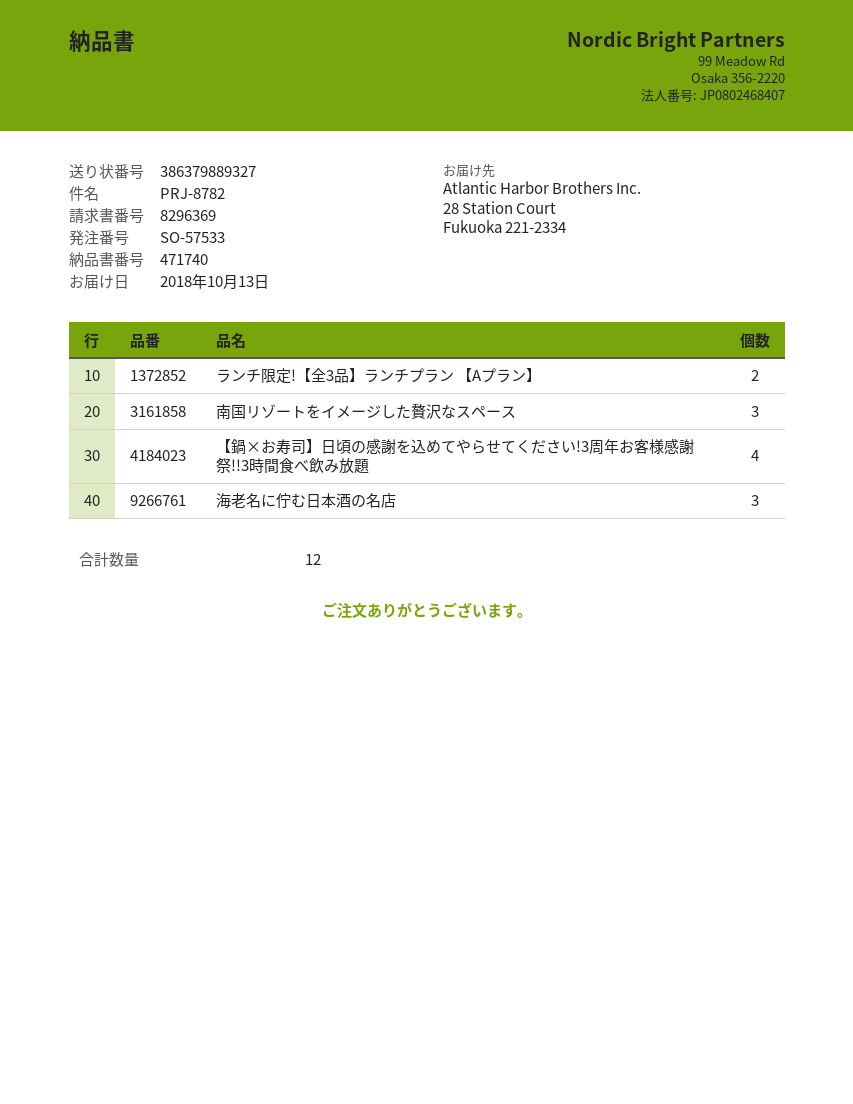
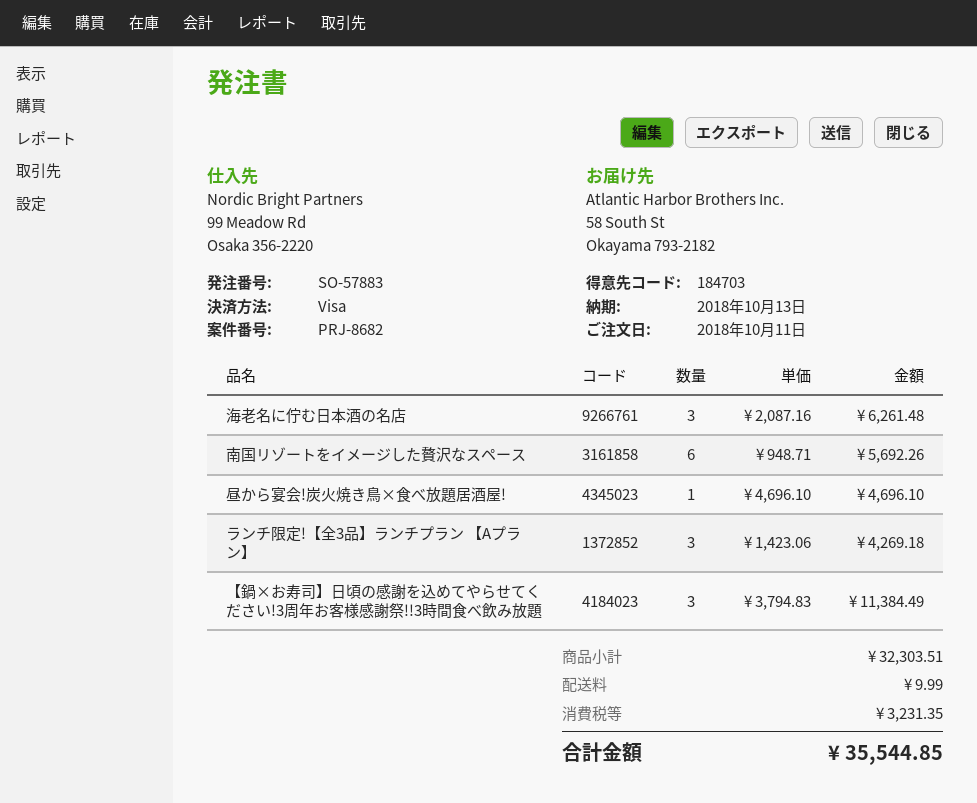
order number: SO-57533 -> SO-57883
reference: PRJ-8782 -> PRJ-8682
ship to: 28 Station Court, Fukuoka 221-2334 -> 58 South St, Okayama 793-2182
ランチ限定!【全3品】ランチプラン 【Aプラン】: 2 -> 3
南国リゾートをイメージした贅沢なスペース: 3 -> 6
【鍋×お寿司】日頃の感謝を込めてやらせてください!3周年お客様感謝祭!!3時間食べ飲み放題: 4 -> 3
昼から宴会!炭火焼き鳥×食べ放題居酒屋!: none -> 1

